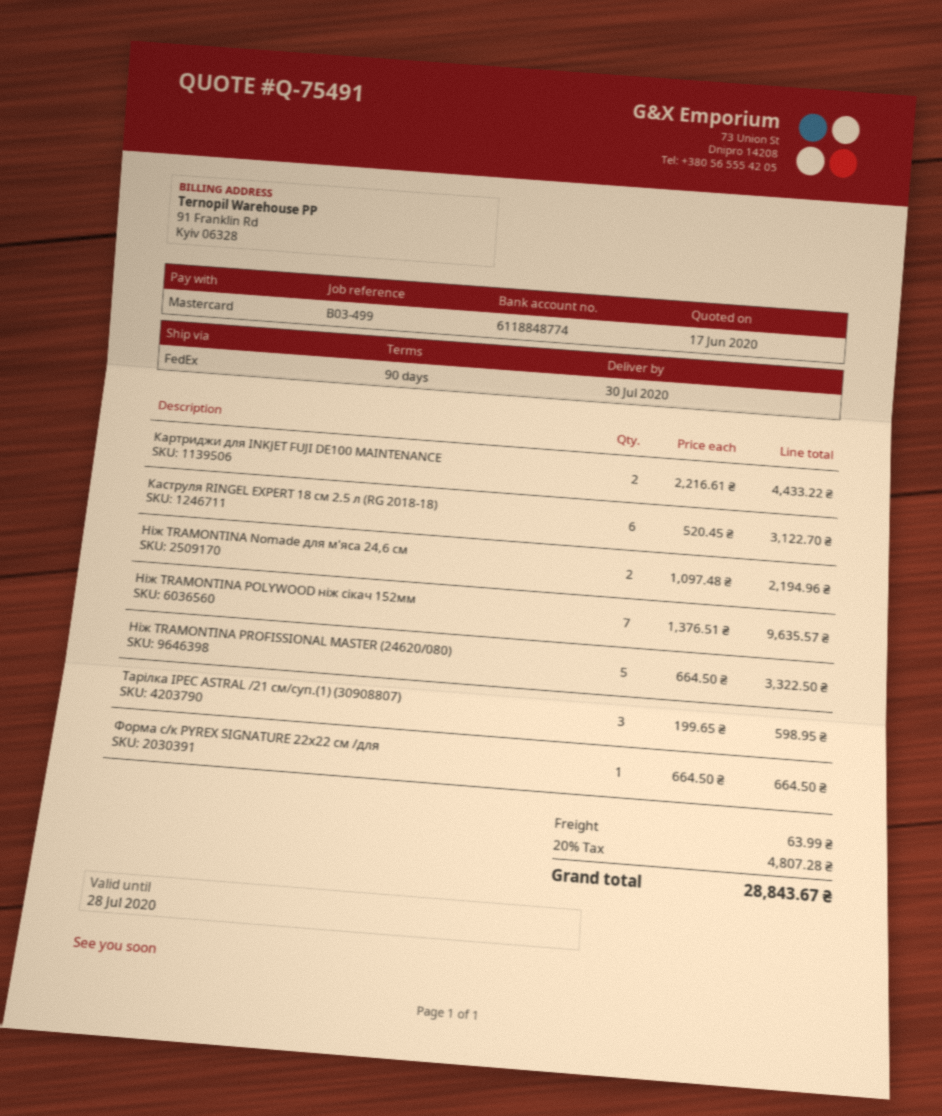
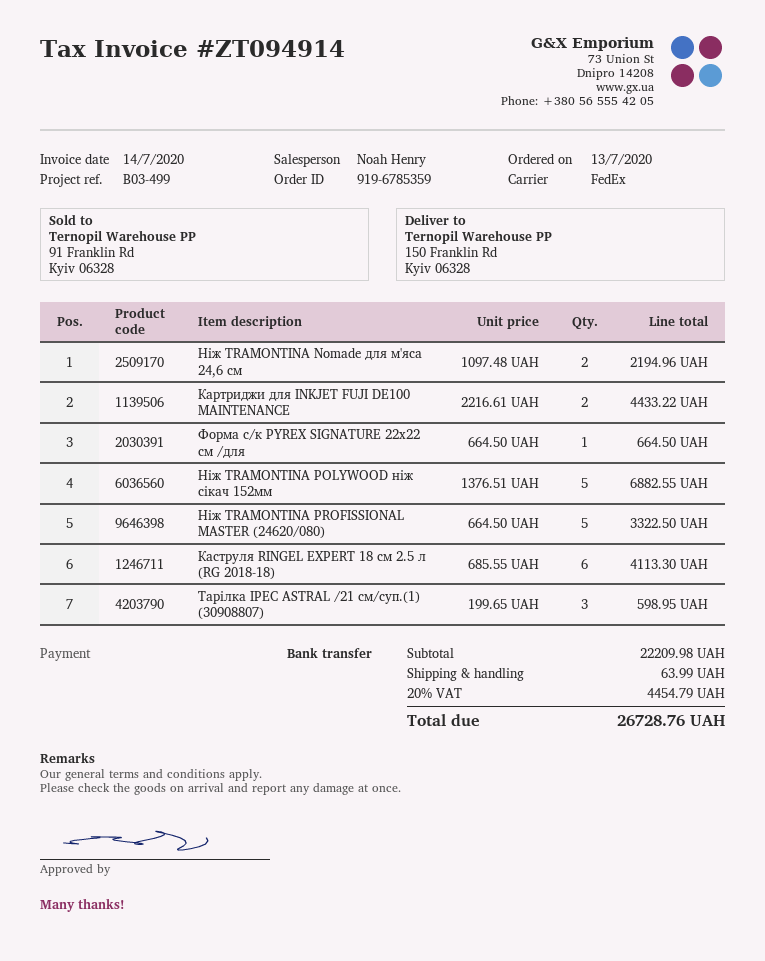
payment method: Mastercard -> bank transfer
Каструля RINGEL EXPERT 18 см 2.5 л (RG 2018-18): 6 x 520.45 = 3122.70 -> 6 x 685.55 = 4113.30
Ніж TRAMONTINA POLYWOOD ніж сікач 152мм: 7 x 1376.51 = 9635.57 -> 5 x 1376.51 = 6882.55
tax: 20% = 4807.28 -> 20% = 4454.79
total: 28843.67 -> 26728.76

